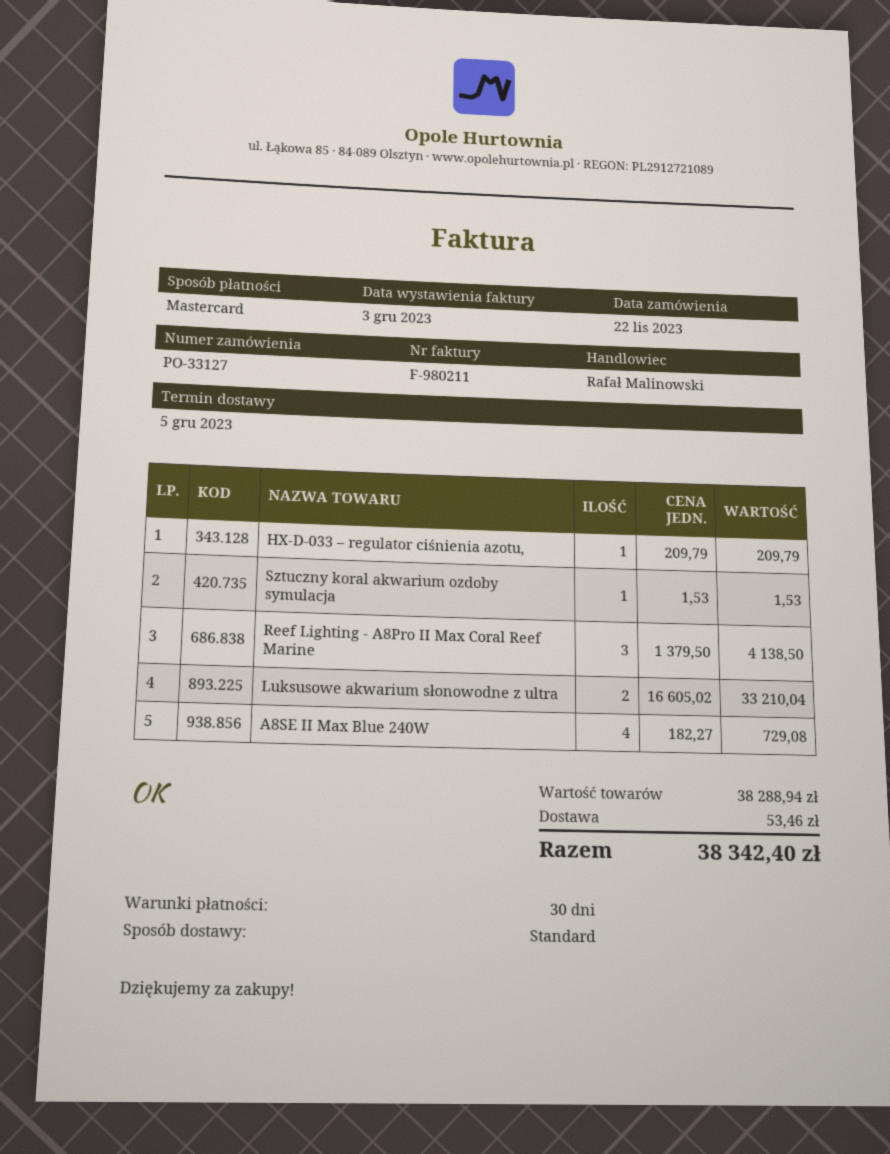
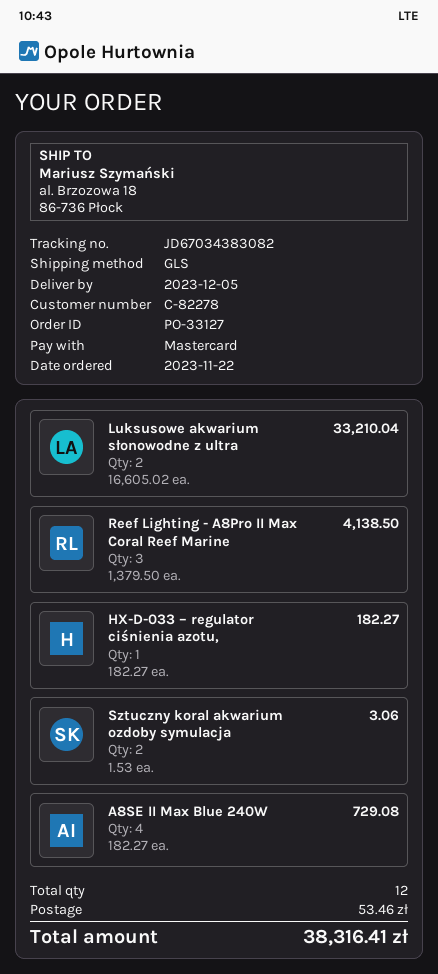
shipping method: standard -> GLS
HX-D-033 – regulator ciśnienia azotu,: 1 x 209.79 = 209.79 -> 1 x 182.27 = 182.27
Sztuczny koral akwarium ozdoby symulacja: 1 x 1.53 = 1.53 -> 2 x 1.53 = 3.06
total: 38342.40 -> 38316.41

